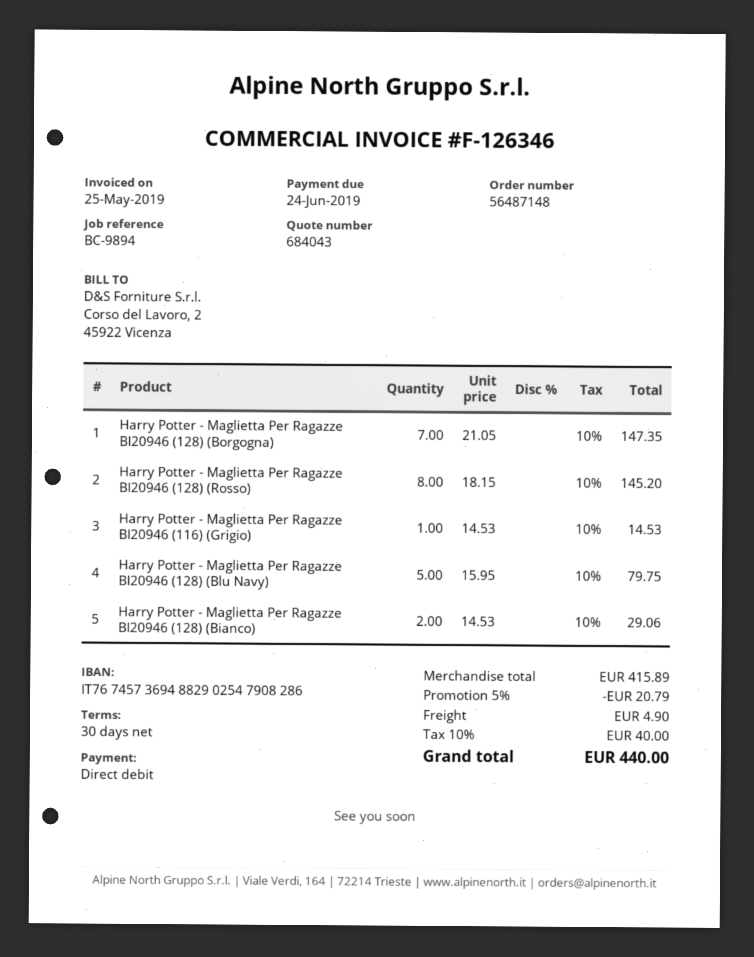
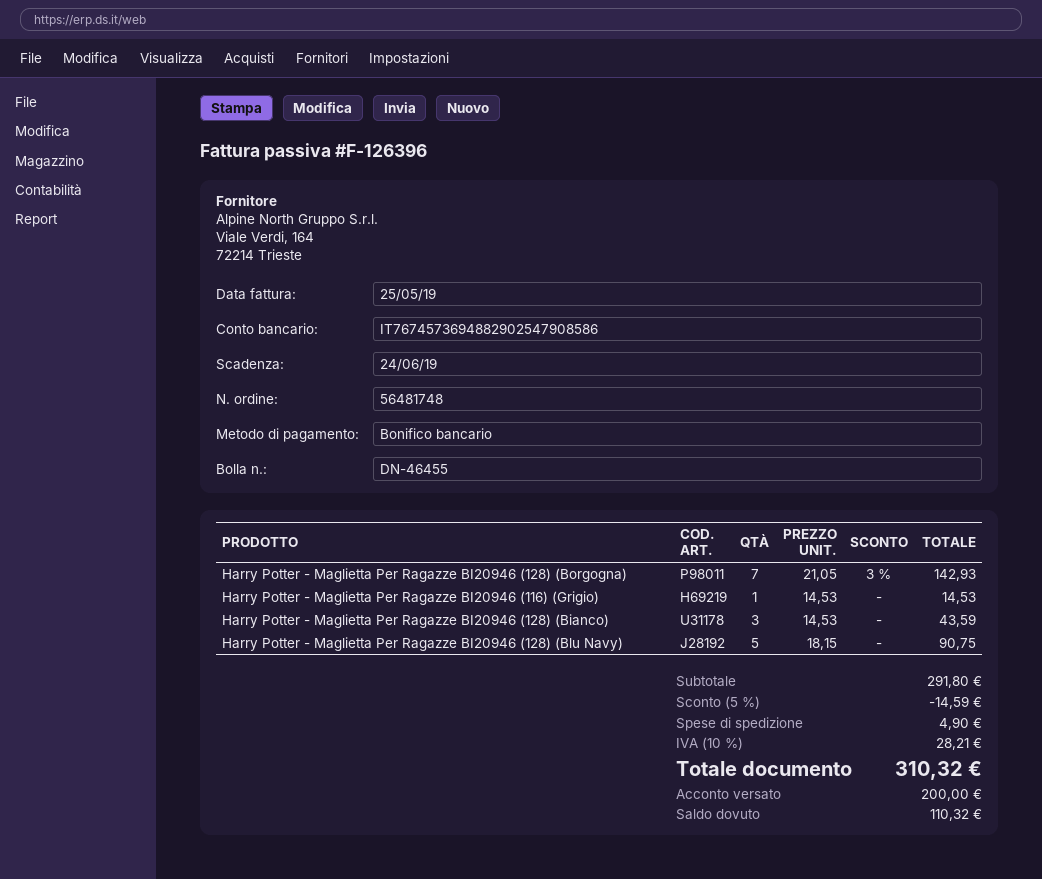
order number: 56487148 -> 56481748
invoice number: F-126346 -> F-126396
payment method: direct debit -> bank transfer
bank account: IT7674573694882902547908286 -> IT7674573694882902547908586
Harry Potter - Maglietta Per Ragazze BI20946 (128) (Borgogna): 7 x 21.05 = 147.35 -> 7 x 21.05 - 3% = 142.93
Harry Potter - Maglietta Per Ragazze BI20946 (128) (Rosso): 8 x 18.15 = 145.20 -> none
Harry Potter - Maglietta Per Ragazze BI20946 (128) (Blu Navy): 5 x 15.95 = 79.75 -> 5 x 18.15 = 90.75
Harry Potter - Maglietta Per Ragazze BI20946 (128) (Bianco): 2 x 14.53 = 29.06 -> 3 x 14.53 = 43.59
subtotal: 415.89 -> 291.80
discount: 5% = 20.79 -> 5% = 14.59
tax: 10% = 40.00 -> 10% = 28.21
total: 440.00 -> 310.32

